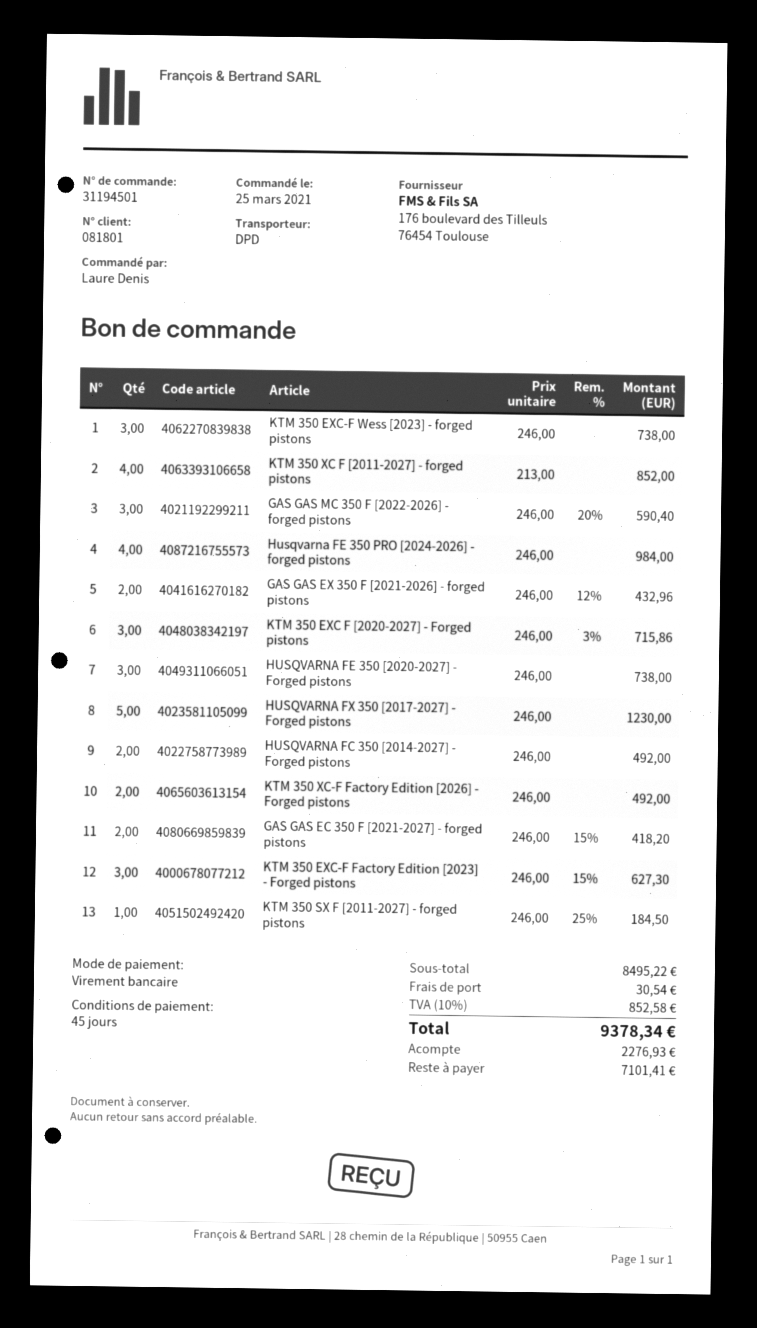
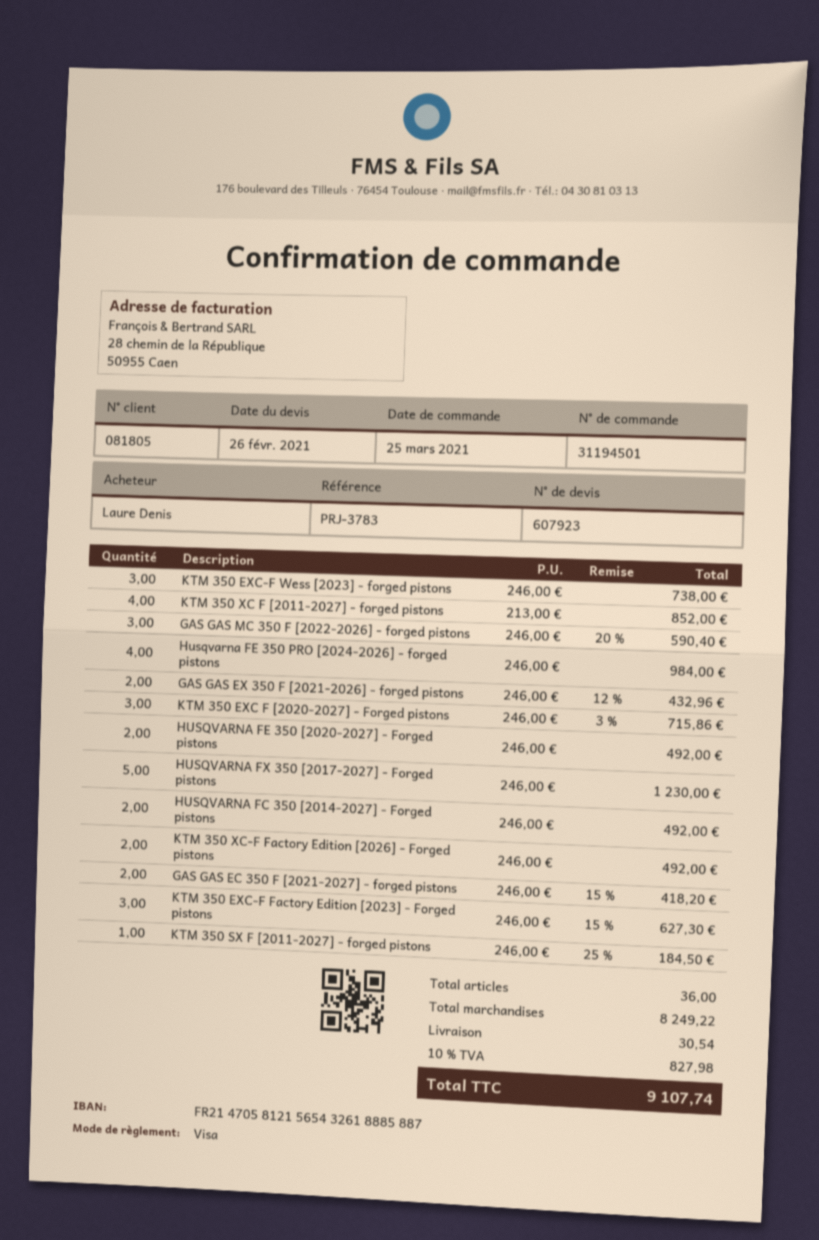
customer number: 081801 -> 081805
payment method: bank transfer -> Visa
HUSQVARNA FE 350 [2020-2027] - Forged pistons: 3 x 246.00 = 738.00 -> 2 x 246.00 = 492.00
subtotal: 8495.22 -> 8249.22
tax: 10% = 852.58 -> 10% = 827.98
total: 9378.34 -> 9107.74

